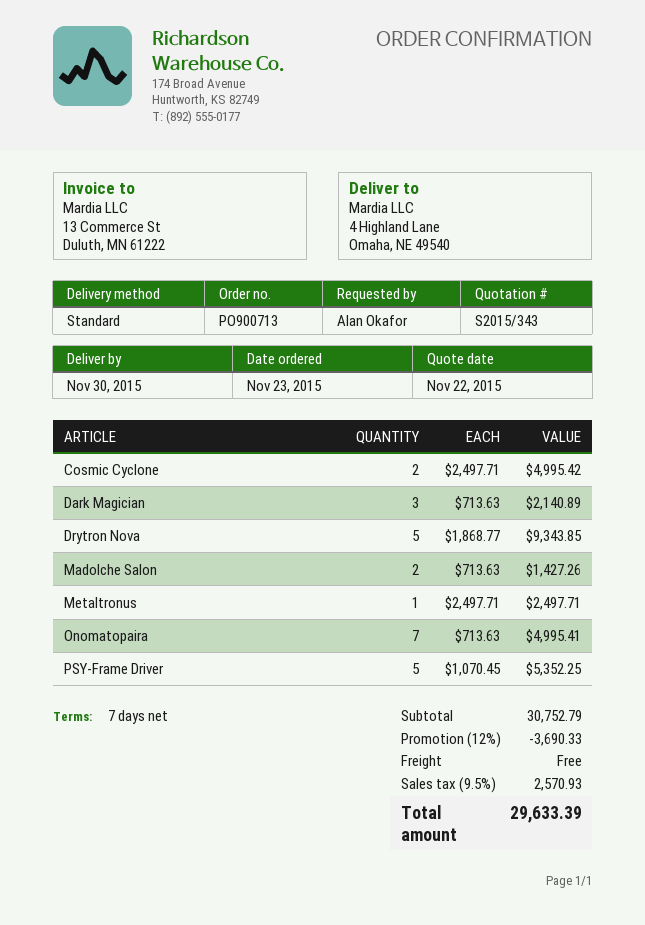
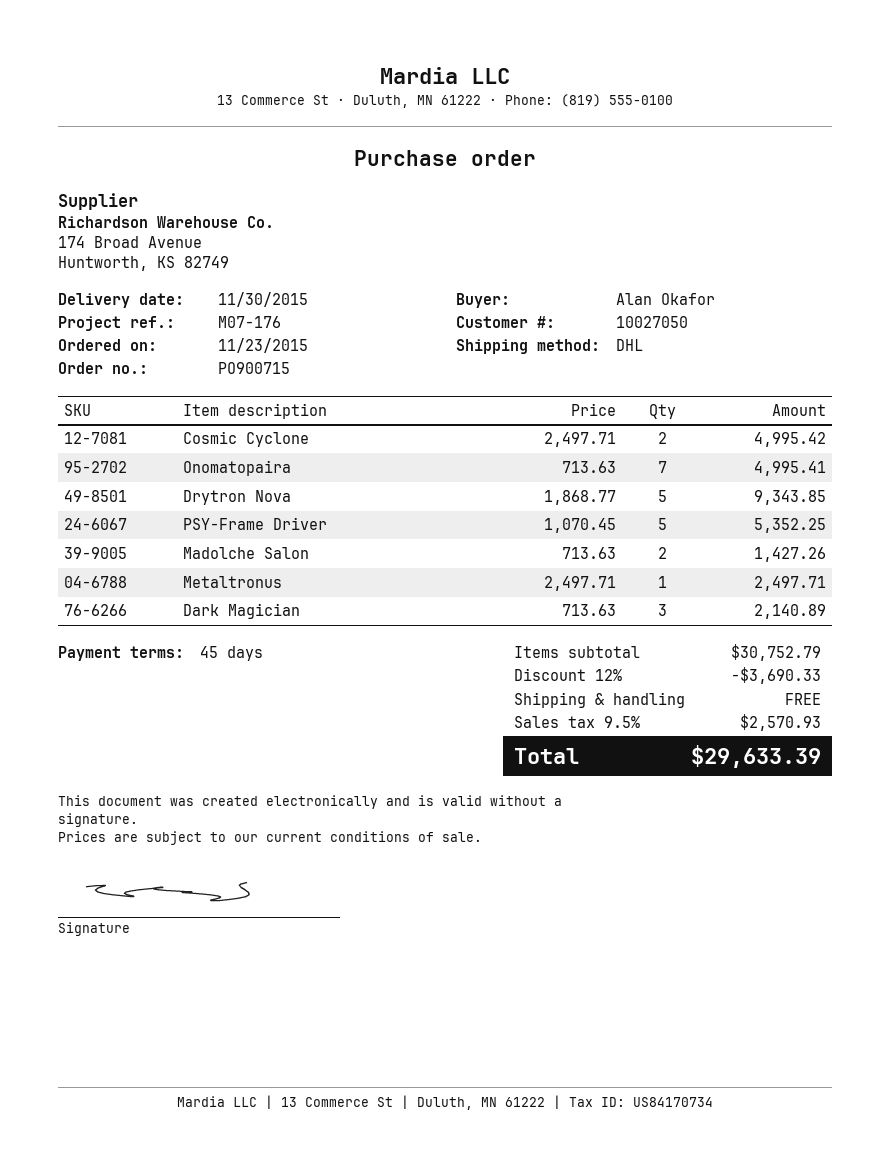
order number: PO900713 -> PO900715
payment terms: 7 days -> 45 days
shipping method: standard -> DHL

